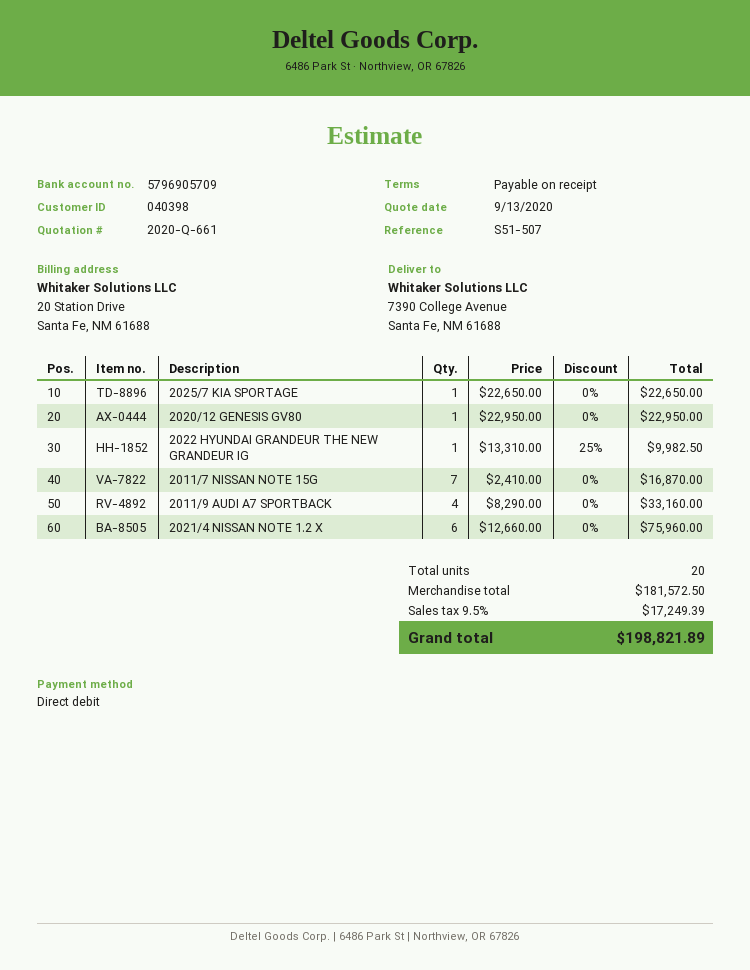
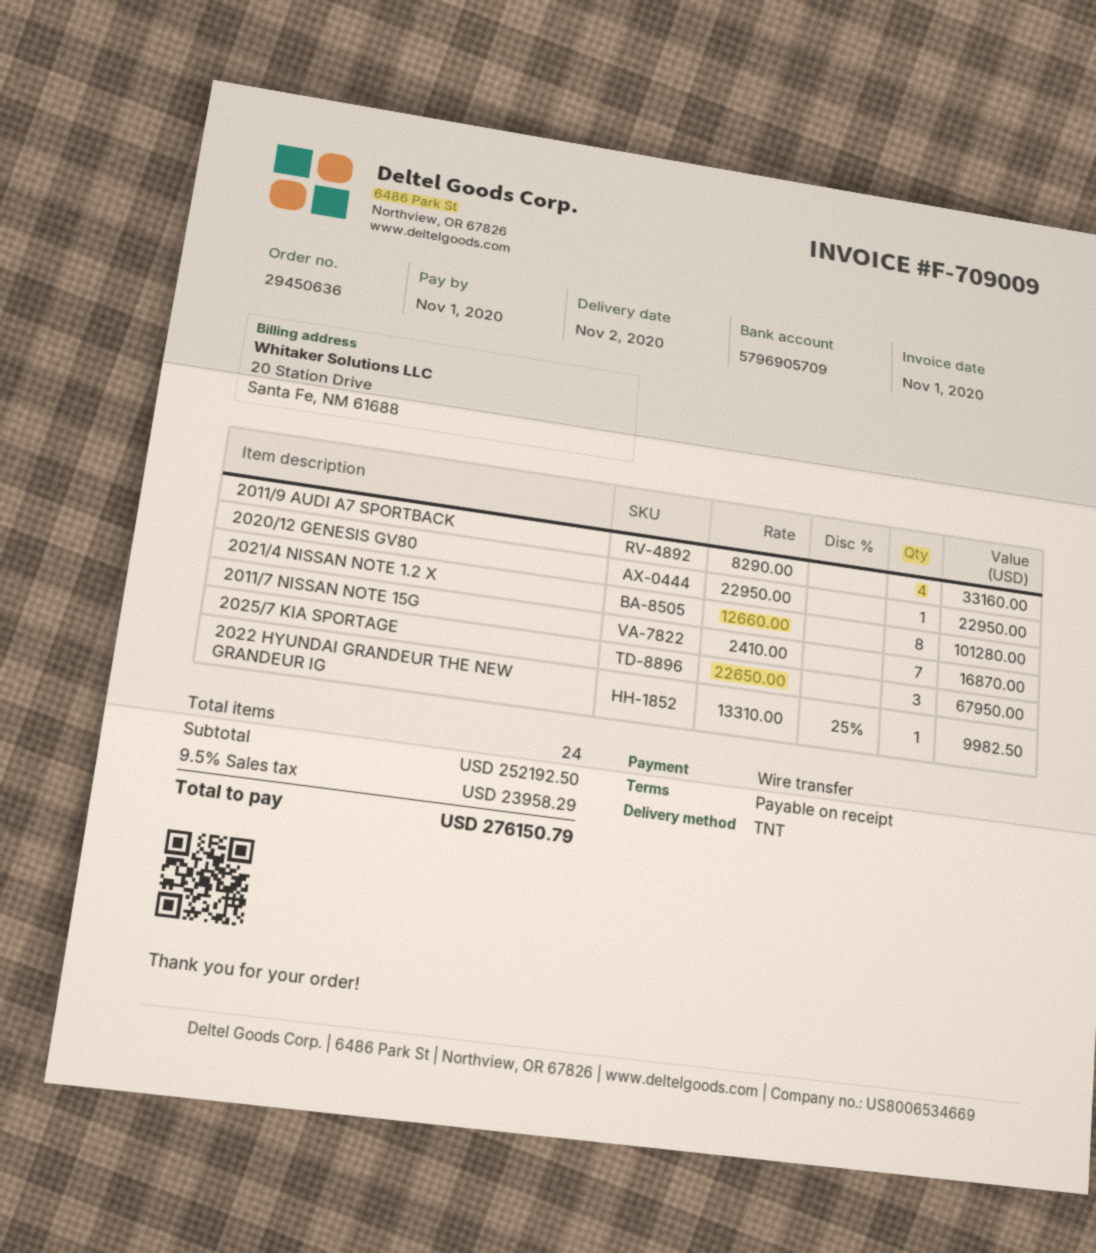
payment method: direct debit -> bank transfer
2025/7 KIA SPORTAGE: 1 x 22650.00 = 22650.00 -> 3 x 22650.00 = 67950.00
2021/4 NISSAN NOTE 1.2 X: 6 x 12660.00 = 75960.00 -> 8 x 12660.00 = 101280.00
total quantity: 20 -> 24
subtotal: 181572.50 -> 252192.50
tax: 9.5% = 17249.39 -> 9.5% = 23958.29
total: 198821.89 -> 276150.79

